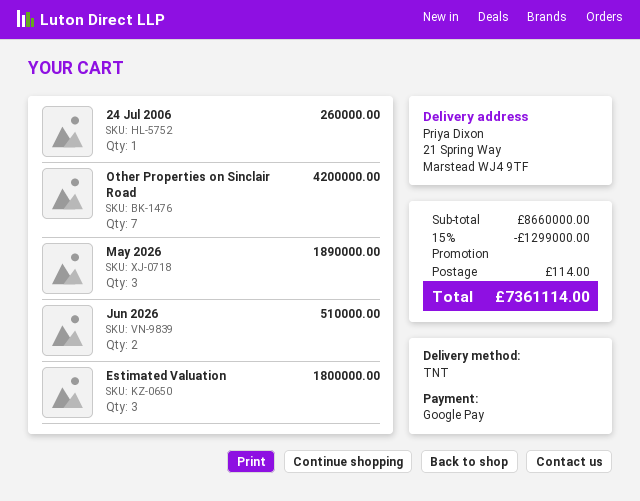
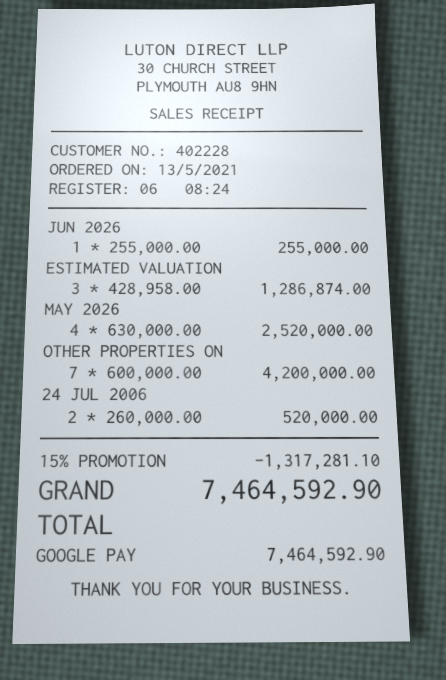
24 Jul 2006: 1 for 260000.00 -> 2 for 520000.00
May 2026: 3 for 1890000.00 -> 4 for 2520000.00
Jun 2026: 2 for 510000.00 -> 1 for 255000.00
Estimated Valuation: 3 for 1800000.00 -> 3 for 1286874.00
discount: 15% = 1299000.00 -> 15% = 1317281.10
shipping: 114.00 -> none
total: 7361114.00 -> 7464592.90

